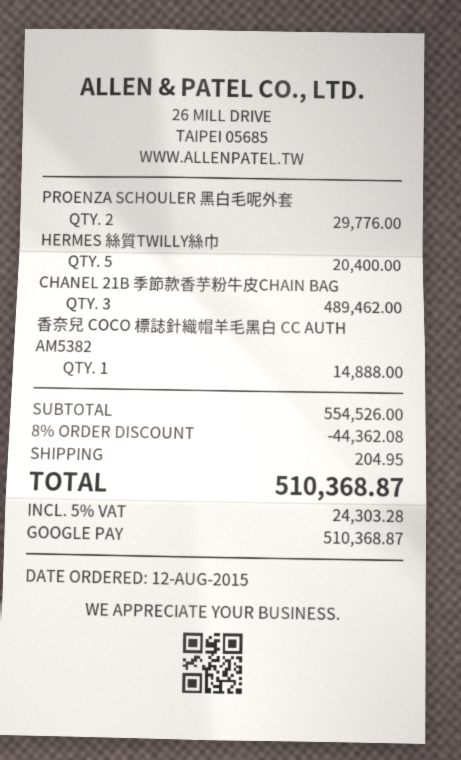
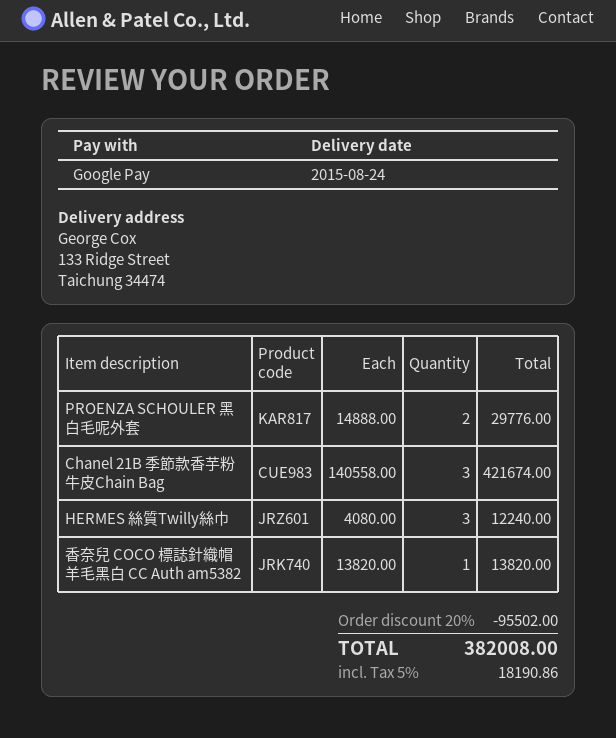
HERMES 絲質TWILLY絲巾: 5 for 20400.00 -> 3 for 12240.00
CHANEL 21B 季節款香芋粉牛皮CHAIN BAG: 3 for 489462.00 -> 3 for 421674.00
香奈兒 COCO 標誌針織帽羊毛黑白 CC AUTH AM5382: 1 for 14888.00 -> 1 for 13820.00
discount: 8% = 44362.08 -> 20% = 95502.00
shipping: 204.95 -> none
tax: 5% = 24303.28 -> 5% = 18190.86
total: 510368.87 -> 382008.00

